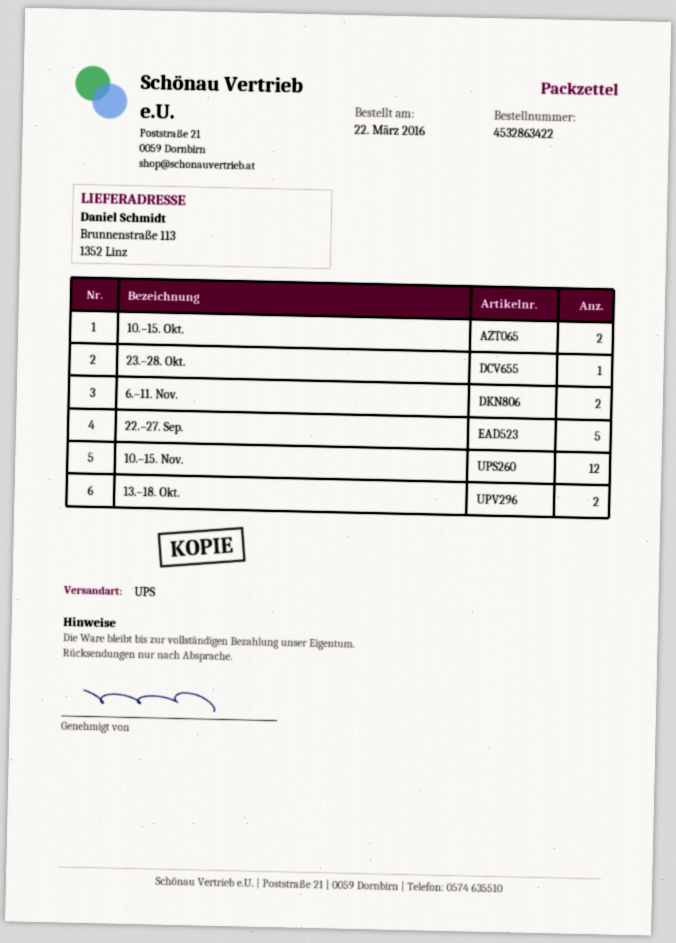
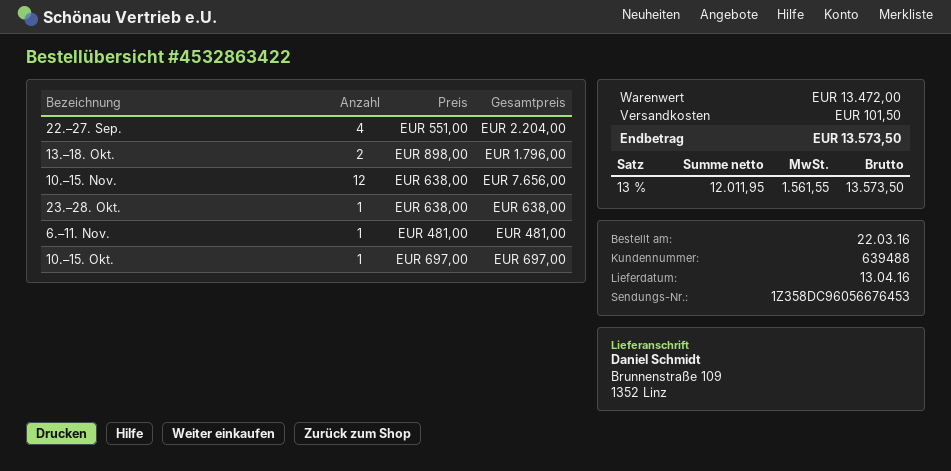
ship to: Brunnenstraße 113, 1352 Linz -> Brunnenstraße 109, 1352 Linz
10.–15. Okt.: 2 -> 1
6.–11. Nov.: 2 -> 1
22.–27. Sep.: 5 -> 4

